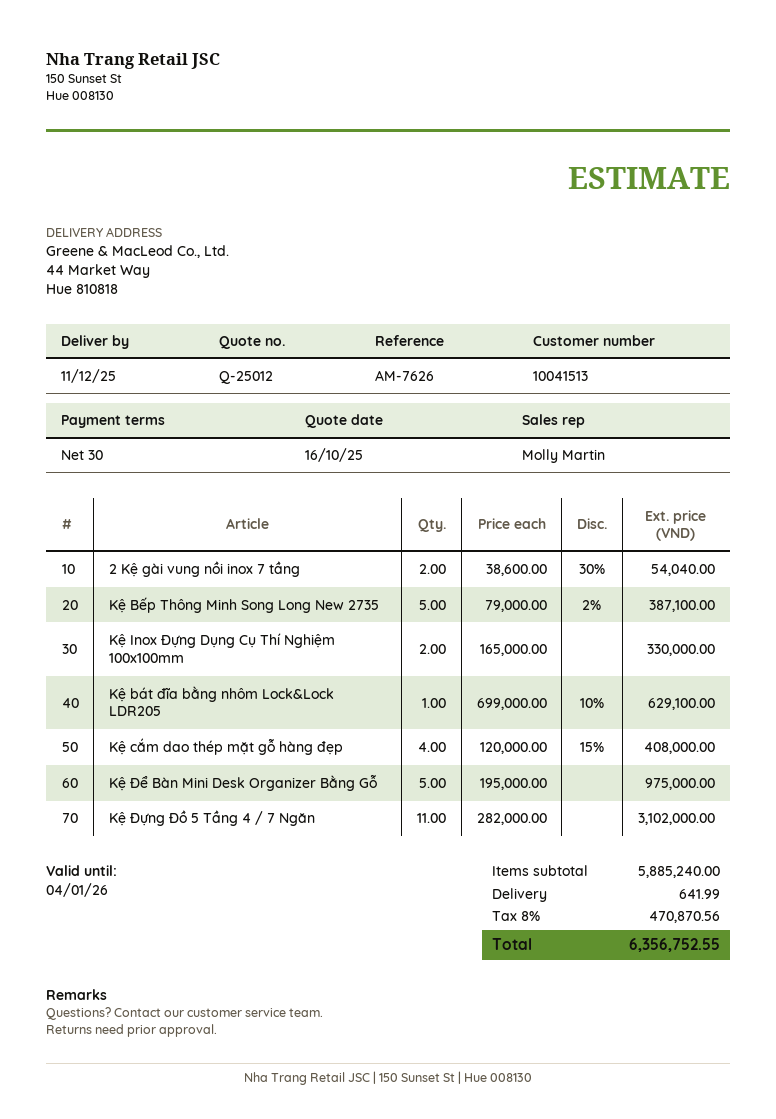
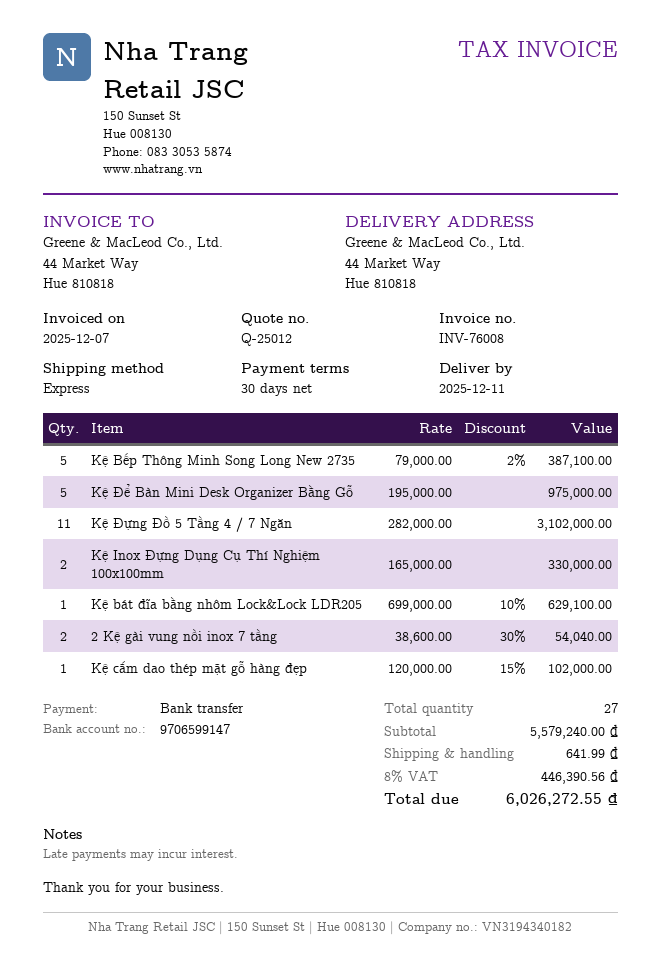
Kệ cắm dao thép mặt gỗ hàng đẹp: 4 x 120000.00 - 15% = 408000.00 -> 1 x 120000.00 - 15% = 102000.00
subtotal: 5885240.00 -> 5579240.00
tax: 8% = 470870.56 -> 8% = 446390.56
total: 6356752.55 -> 6026272.55

